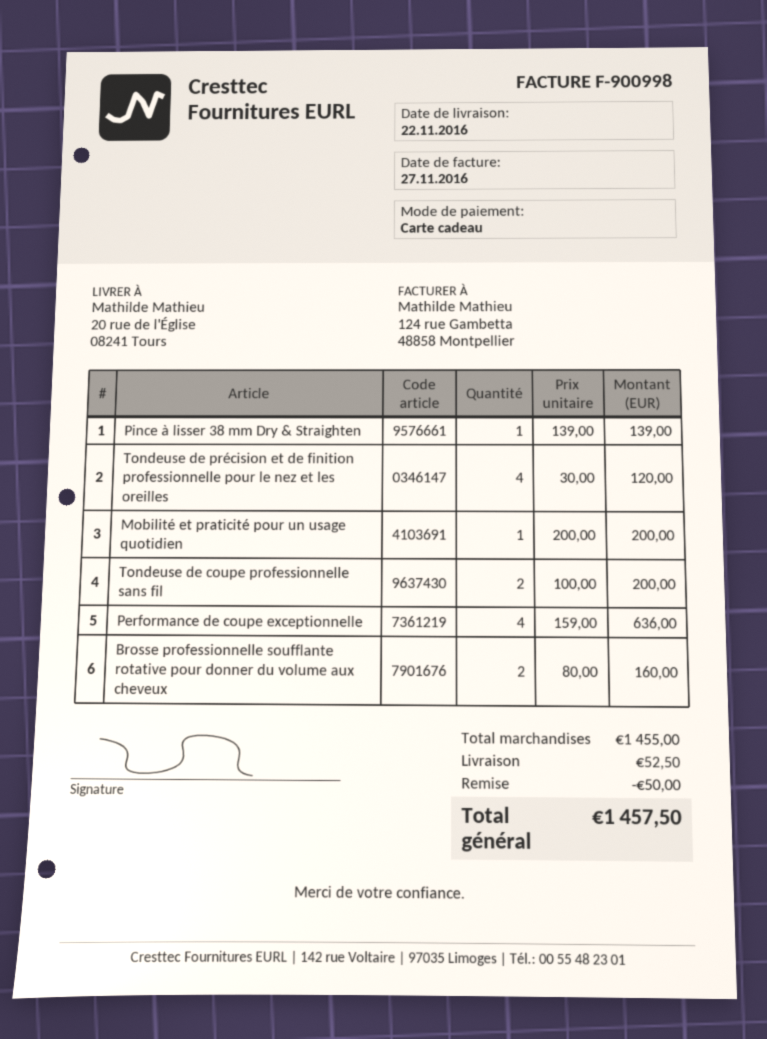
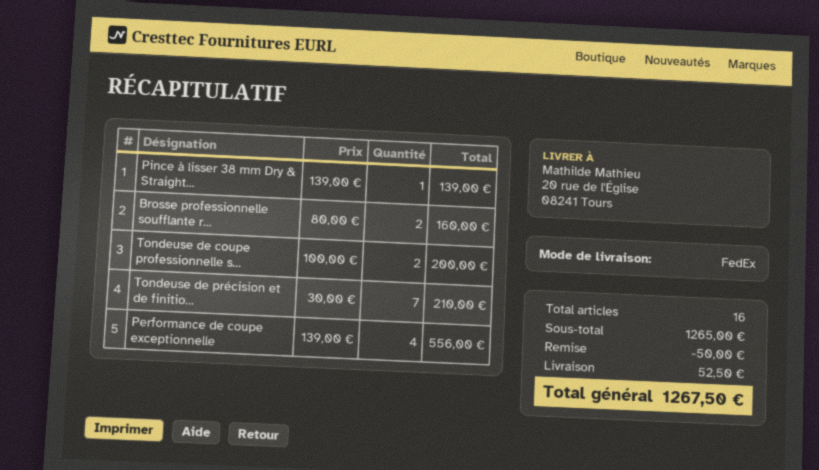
Tondeuse de précision et de finition professionnelle pour le nez et les oreilles: 4 x 30.00 = 120.00 -> 7 x 30.00 = 210.00
Mobilité et praticité pour un usage quotidien: 1 x 200.00 = 200.00 -> none
Performance de coupe exceptionnelle: 4 x 159.00 = 636.00 -> 4 x 139.00 = 556.00
subtotal: 1455.00 -> 1265.00
total: 1457.50 -> 1267.50

